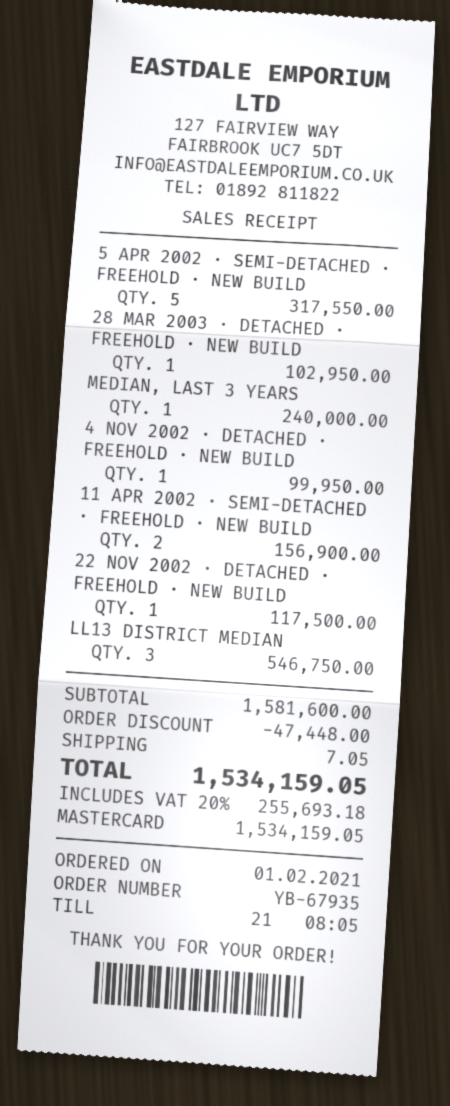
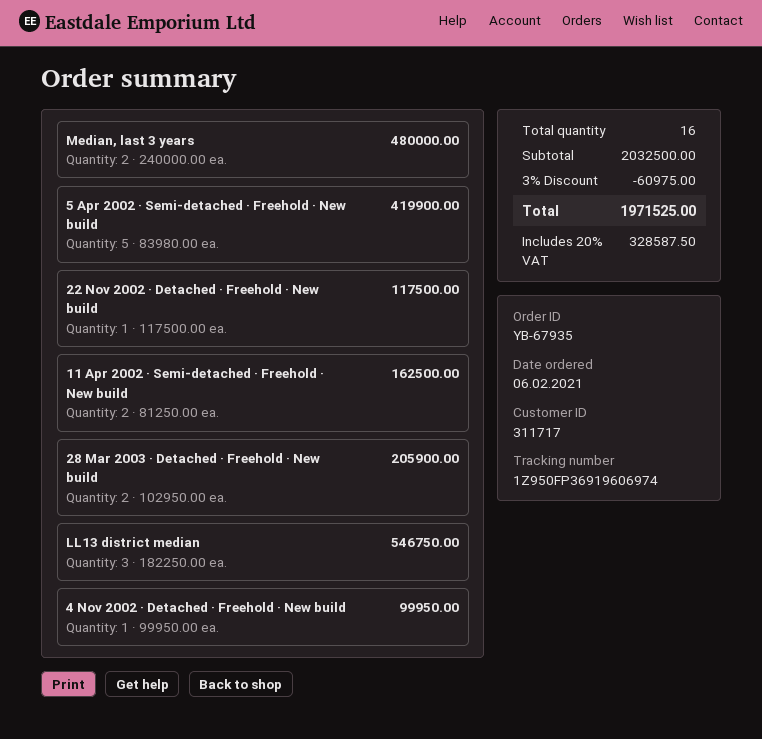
order date: 2021-02-01 -> 2021-02-06
5 APR 2002 · SEMI-DETACHED · FREEHOLD · NEW BUILD: 5 for 317550.00 -> 5 for 419900.00
28 MAR 2003 · DETACHED · FREEHOLD · NEW BUILD: 1 for 102950.00 -> 2 for 205900.00
MEDIAN, LAST 3 YEARS: 1 for 240000.00 -> 2 for 480000.00
11 APR 2002 · SEMI-DETACHED · FREEHOLD · NEW BUILD: 2 for 156900.00 -> 2 for 162500.00
subtotal: 1581600.00 -> 2032500.00
discount: 47448.00 -> 60975.00
shipping: 7.05 -> none
tax: 20% = 255693.18 -> 20% = 328587.50
total: 1534159.05 -> 1971525.00

